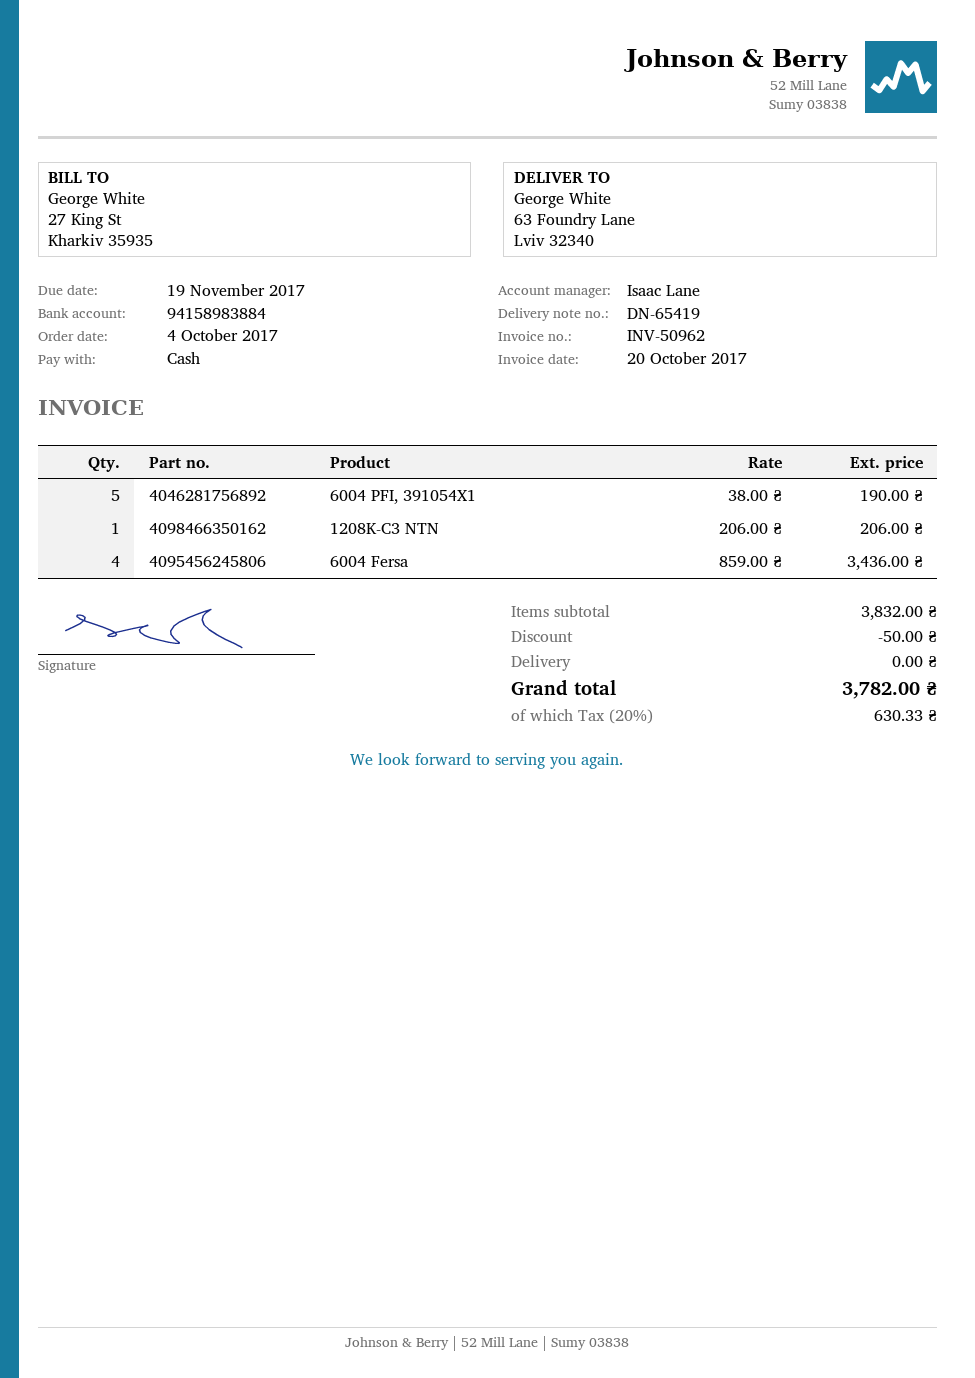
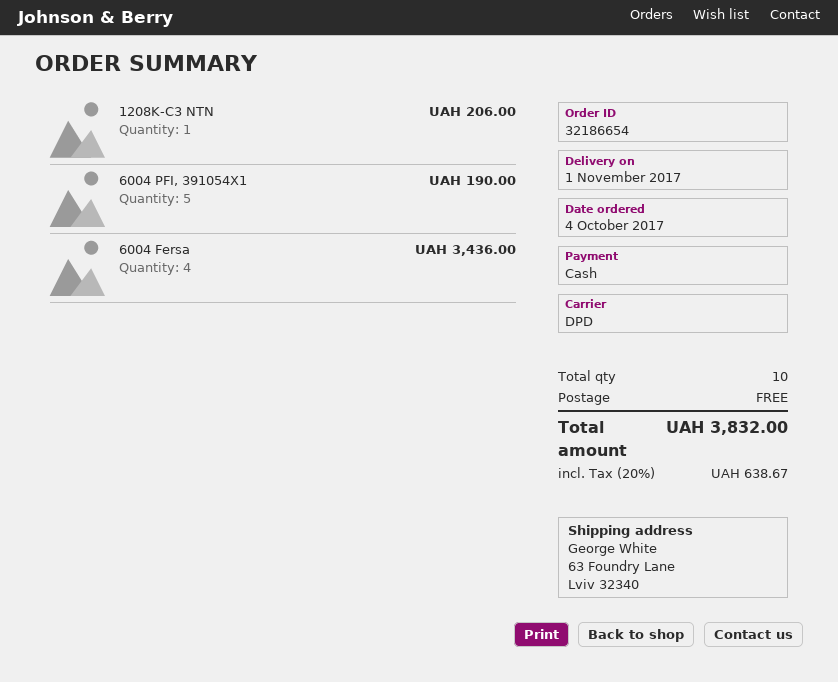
discount: 50.00 -> none
tax: 20% = 630.33 -> 20% = 638.67
total: 3782.00 -> 3832.00

